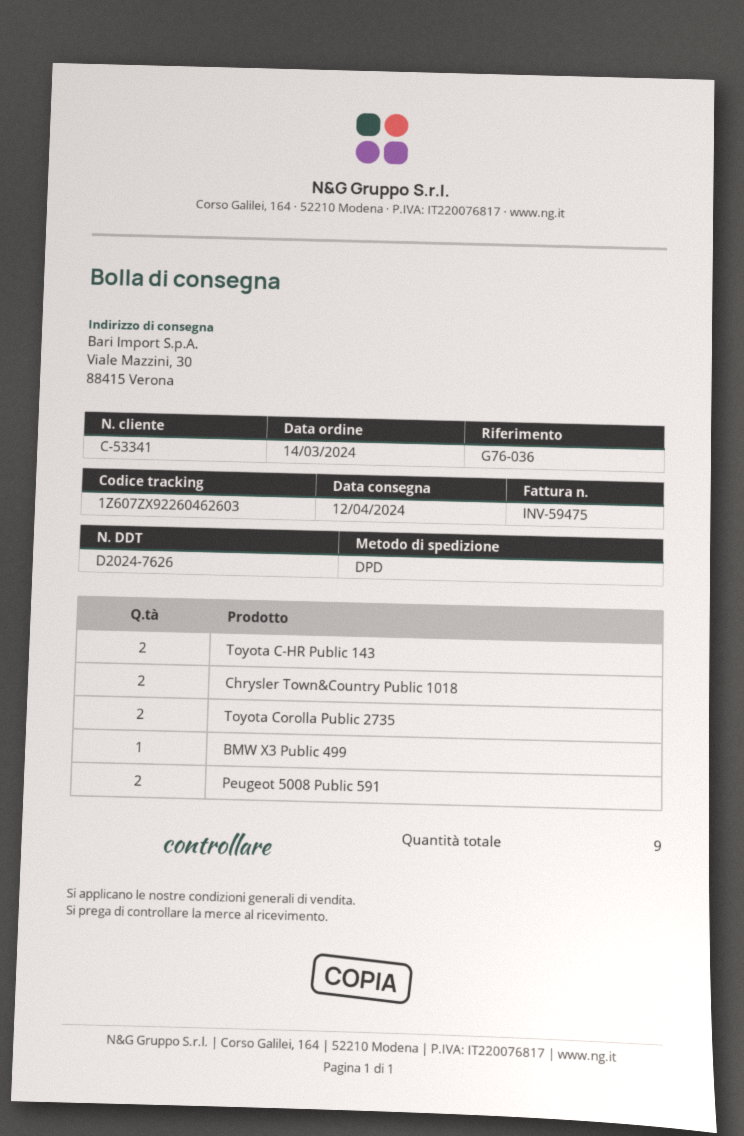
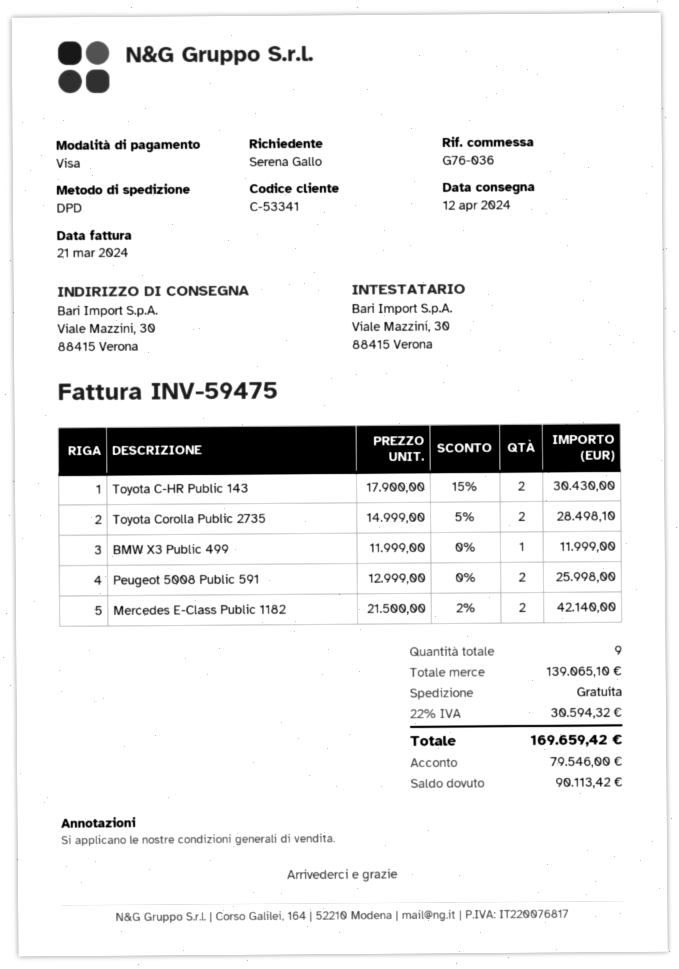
Chrysler Town&Country Public 1018: 2 -> none
Mercedes E-Class Public 1182: none -> 2

